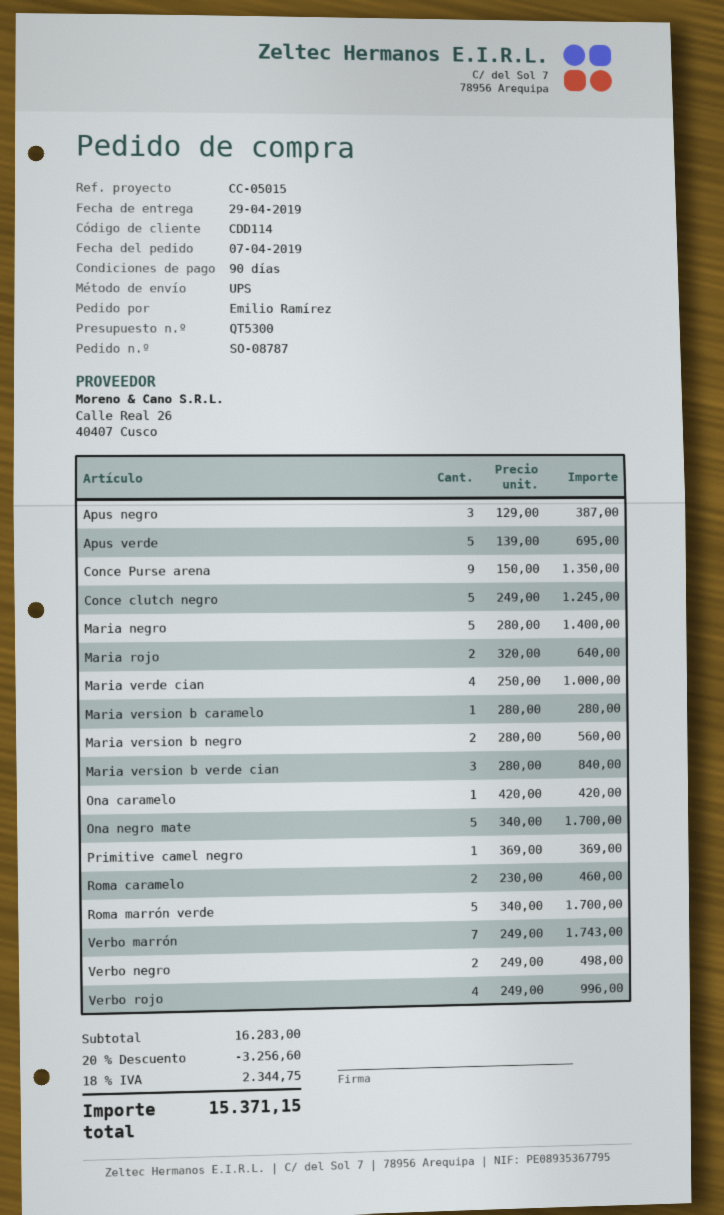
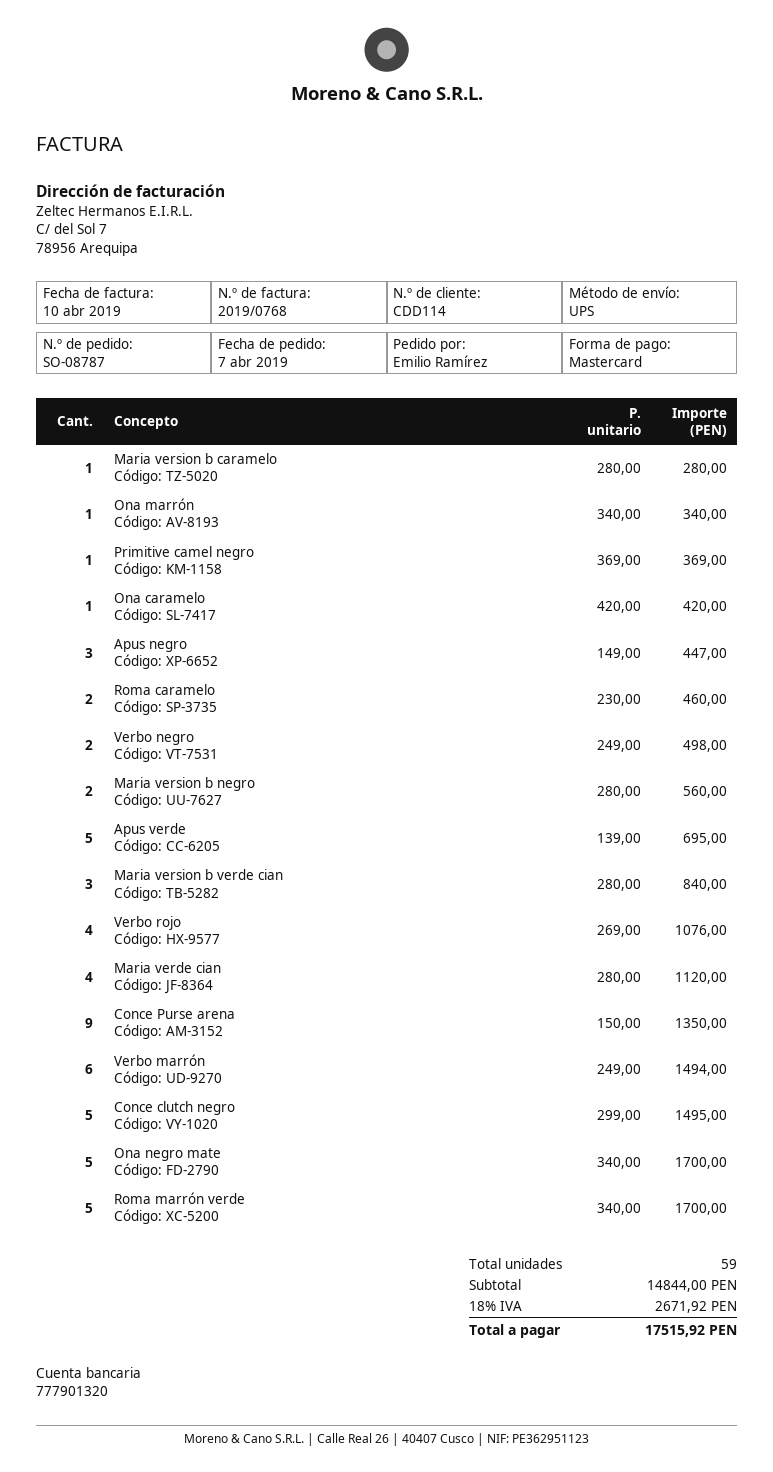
Apus negro: 3 x 129.00 = 387.00 -> 3 x 149.00 = 447.00
Conce clutch negro: 5 x 249.00 = 1245.00 -> 5 x 299.00 = 1495.00
Maria negro: 5 x 280.00 = 1400.00 -> none
Maria rojo: 2 x 320.00 = 640.00 -> none
Maria verde cian: 4 x 250.00 = 1000.00 -> 4 x 280.00 = 1120.00
Verbo marrón: 7 x 249.00 = 1743.00 -> 6 x 249.00 = 1494.00
Verbo rojo: 4 x 249.00 = 996.00 -> 4 x 269.00 = 1076.00
Ona marrón: none -> 1 x 340.00 = 340.00
subtotal: 16283.00 -> 14844.00
discount: 20% = 3256.60 -> none
tax: 18% = 2344.75 -> 18% = 2671.92
total: 15371.15 -> 17515.92

